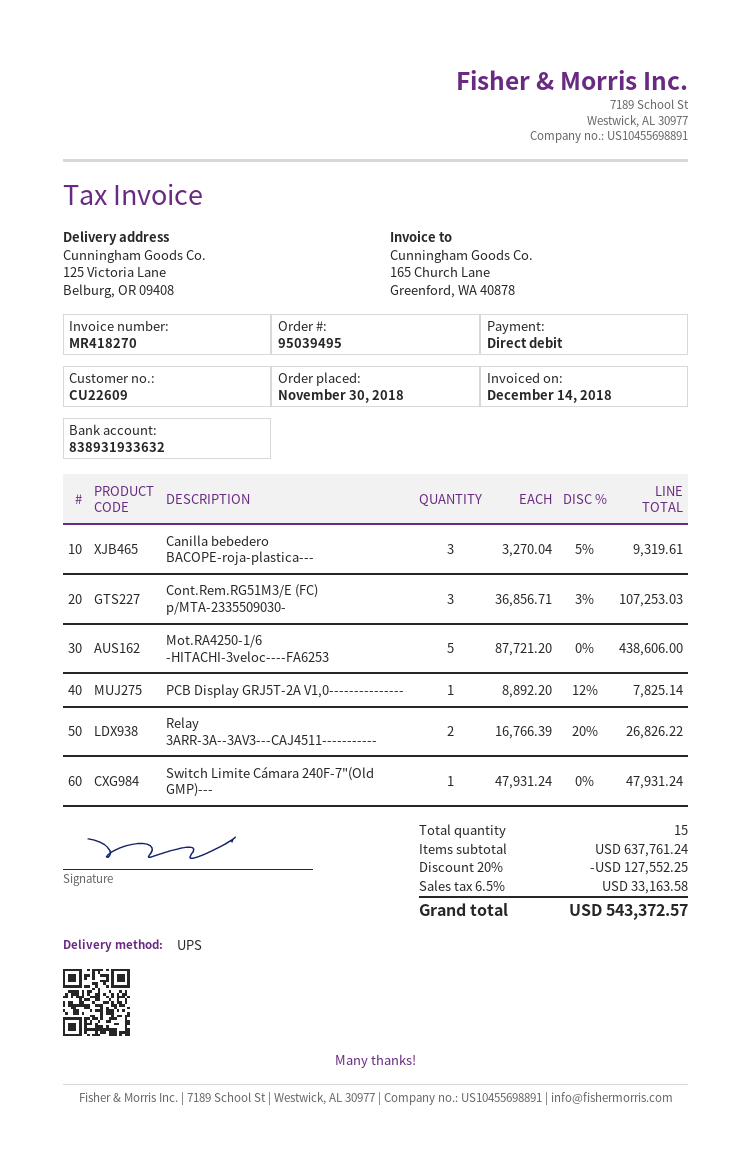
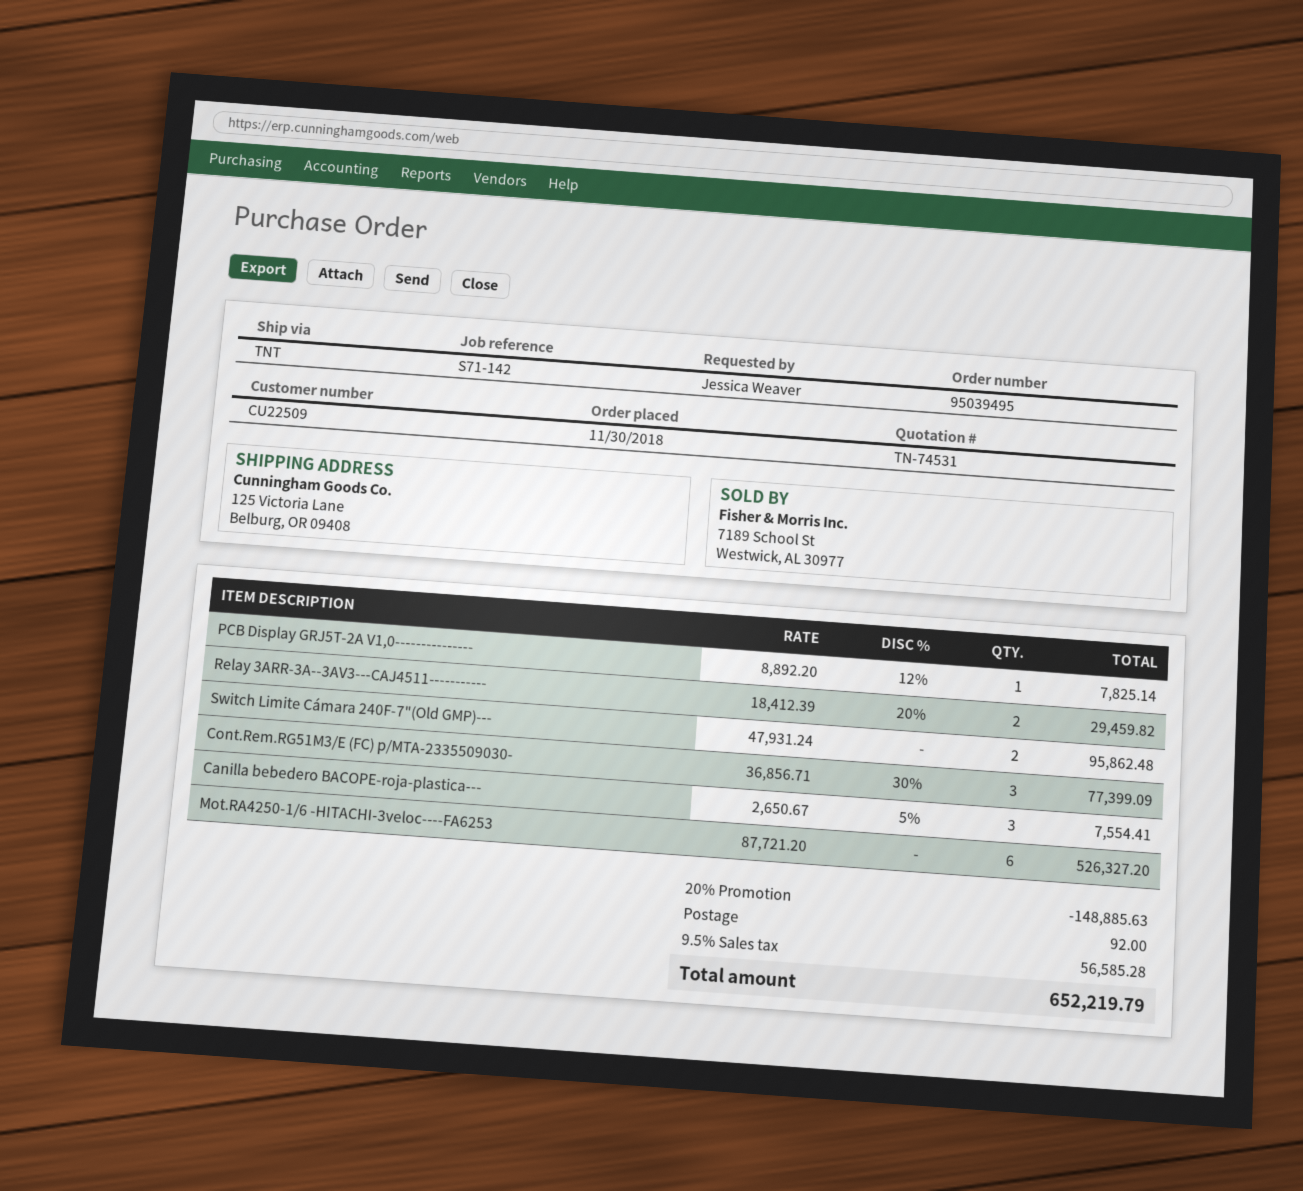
customer number: CU22609 -> CU22509
shipping method: UPS -> TNT
Canilla bebedero BACOPE-roja-plastica---: 3 x 3270.04 - 5% = 9319.61 -> 3 x 2650.67 - 5% = 7554.41
Cont.Rem.RG51M3/E (FC) p/MTA-2335509030-: 3 x 36856.71 - 3% = 107253.03 -> 3 x 36856.71 - 30% = 77399.09
Mot.RA4250-1/6 -HITACHI-3veloc----FA6253: 5 x 87721.20 = 438606.00 -> 6 x 87721.20 = 526327.20
Relay 3ARR-3A--3AV3---CAJ4511-----------: 2 x 16766.39 - 20% = 26826.22 -> 2 x 18412.39 - 20% = 29459.82
Switch Limite Cámara 240F-7"(Old GMP)---: 1 x 47931.24 = 47931.24 -> 2 x 47931.24 = 95862.48
discount: 20% = 127552.25 -> 20% = 148885.63
shipping: none -> 92.00
tax: 6.5% = 33163.58 -> 9.5% = 56585.28
total: 543372.57 -> 652219.79

